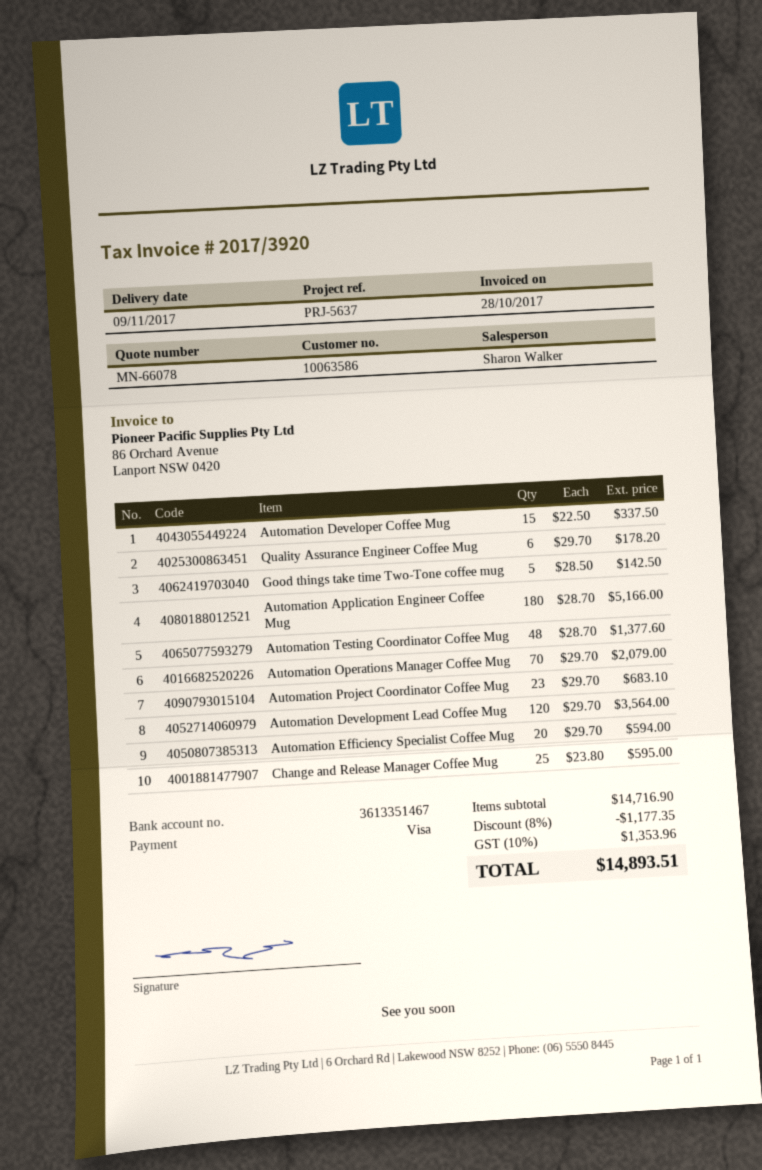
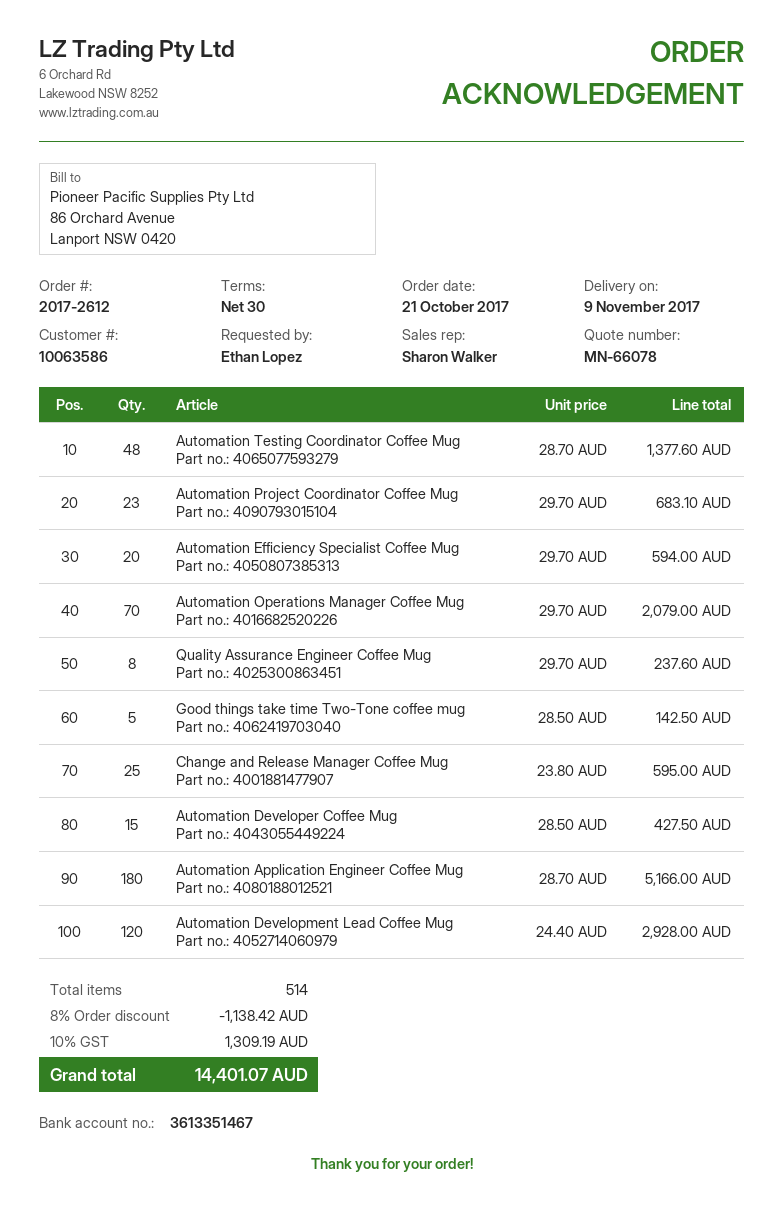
Automation Developer Coffee Mug: 15 x 22.50 = 337.50 -> 15 x 28.50 = 427.50
Quality Assurance Engineer Coffee Mug: 6 x 29.70 = 178.20 -> 8 x 29.70 = 237.60
Automation Development Lead Coffee Mug: 120 x 29.70 = 3564.00 -> 120 x 24.40 = 2928.00
discount: 8% = 1177.35 -> 8% = 1138.42
tax: 10% = 1353.96 -> 10% = 1309.19
total: 14893.51 -> 14401.07

